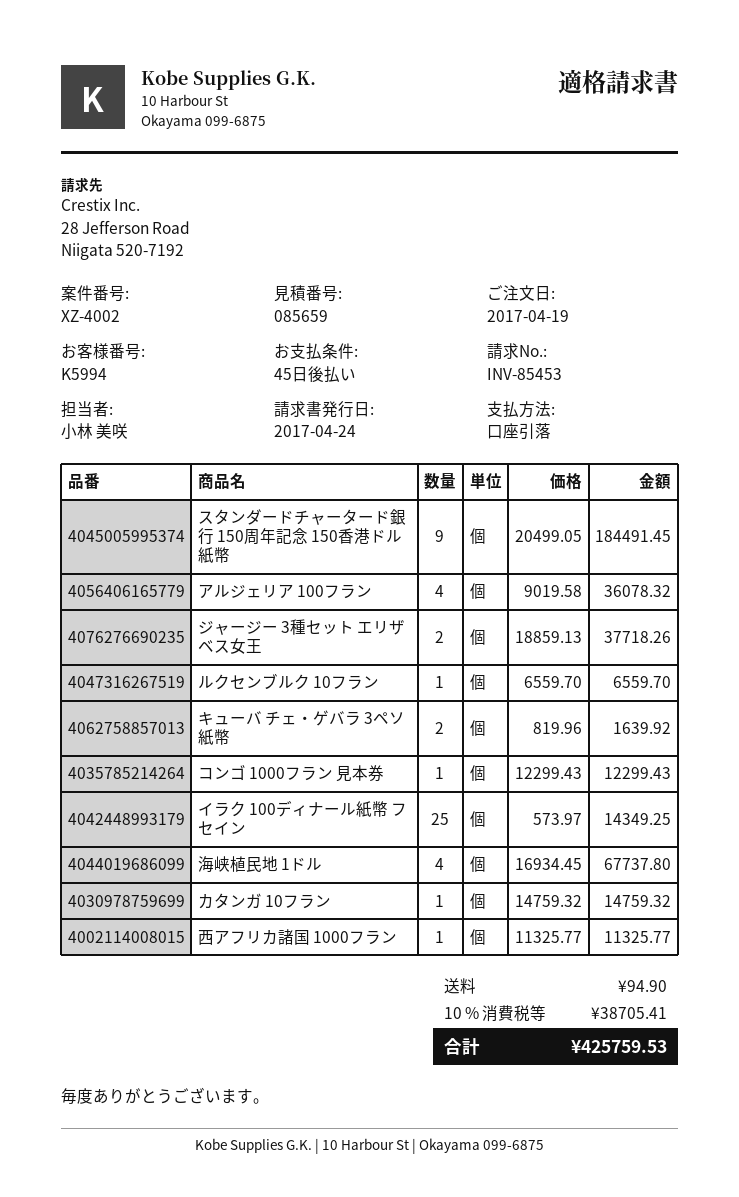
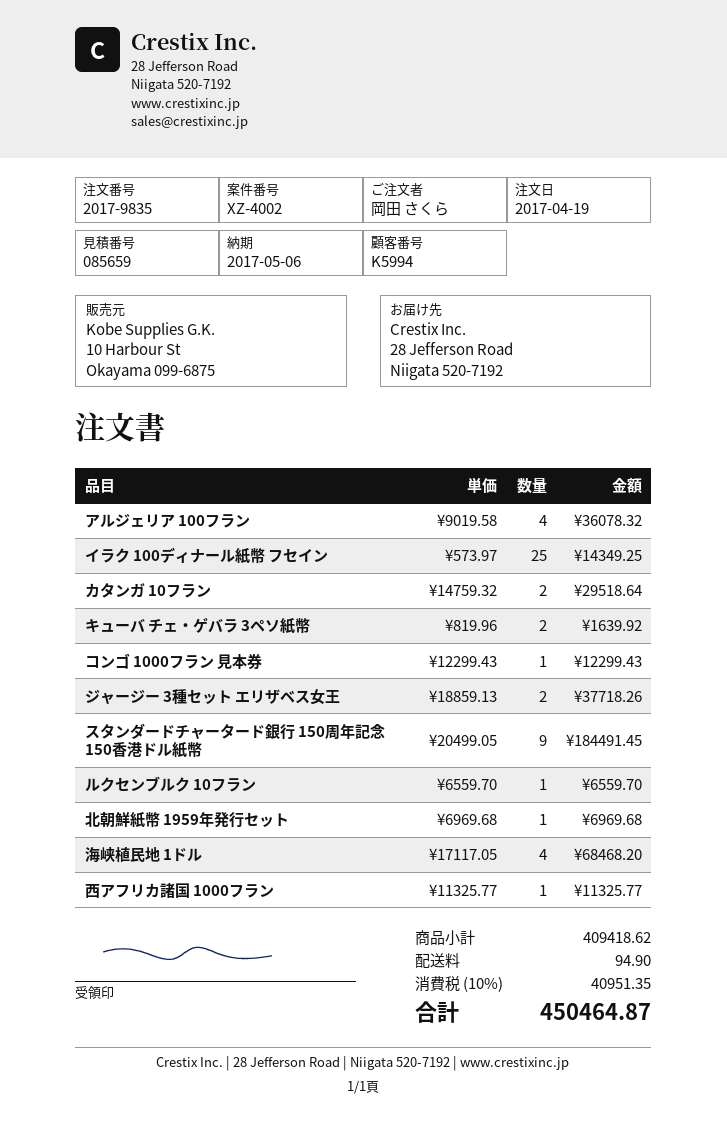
海峡植民地 1ドル: 4 x 16934.45 = 67737.80 -> 4 x 17117.05 = 68468.20
カタンガ 10フラン: 1 x 14759.32 = 14759.32 -> 2 x 14759.32 = 29518.64
北朝鮮紙幣 1959年発行セット: none -> 1 x 6969.68 = 6969.68
tax: 10% = 38705.41 -> 10% = 40951.35
total: 425759.53 -> 450464.87

